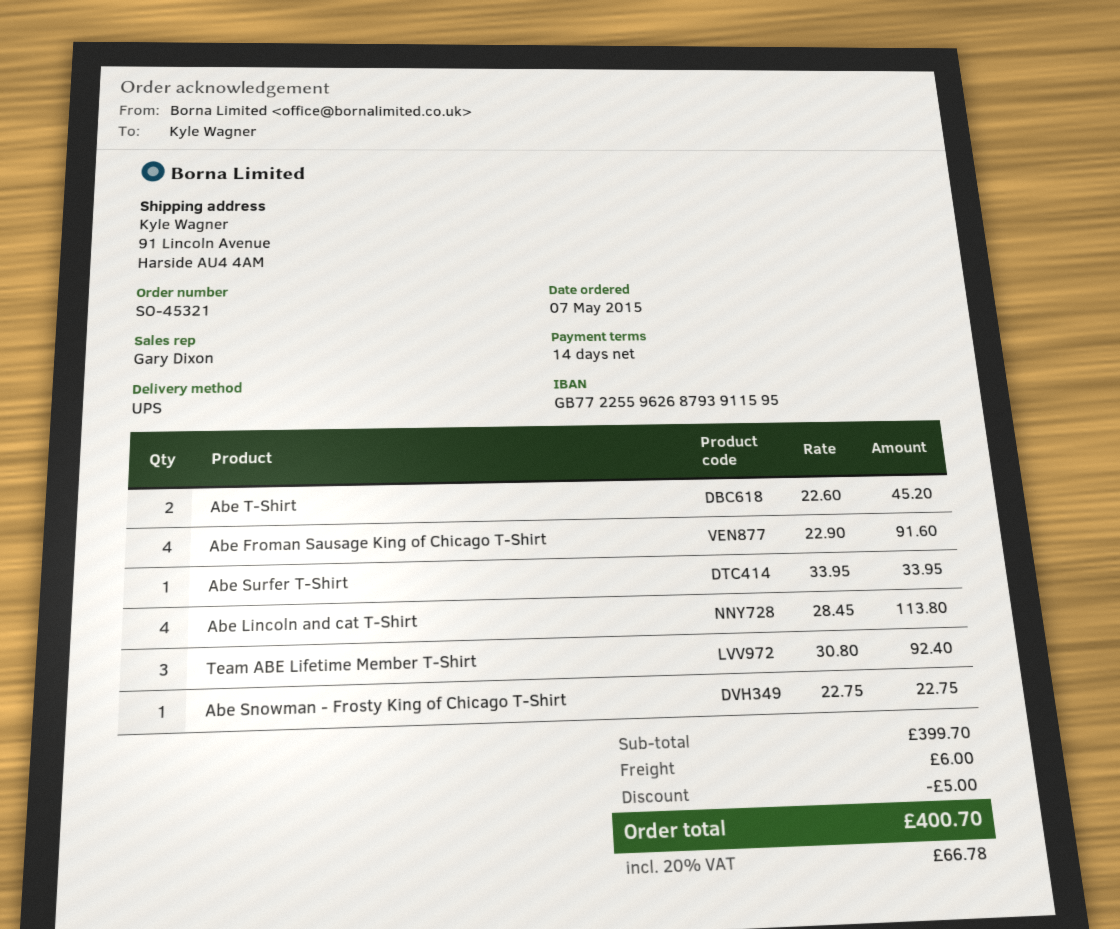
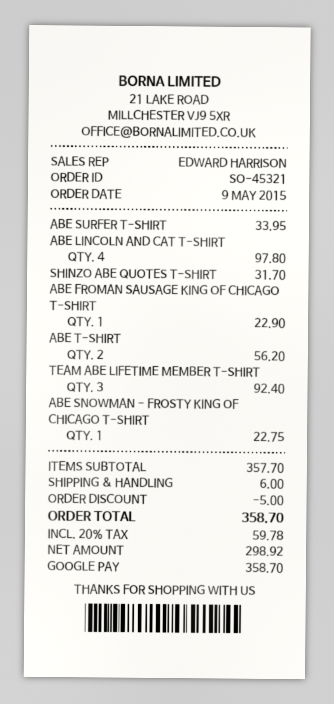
order date: 2015-05-07 -> 2015-05-09
sales rep: Gary Dixon -> EDWARD HARRISON
Abe T-Shirt: 2 for 45.20 -> 2 for 56.20
Abe Froman Sausage King of Chicago T-Shirt: 4 for 91.60 -> 1 for 22.90
Abe Lincoln and cat T-Shirt: 4 for 113.80 -> 4 for 97.80
SHINZO ABE QUOTES T-SHIRT: none -> 1 for 31.70
subtotal: 399.70 -> 357.70
tax: 20% = 66.78 -> 20% = 59.78
total: 400.70 -> 358.70

